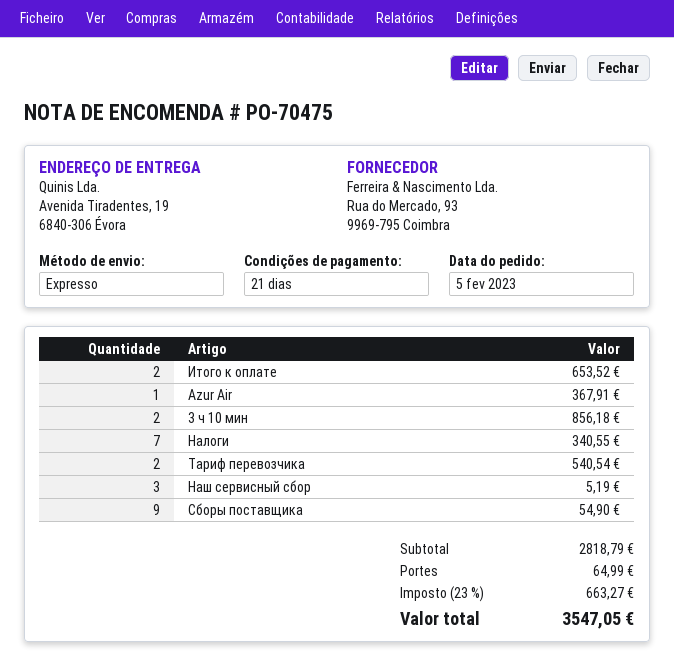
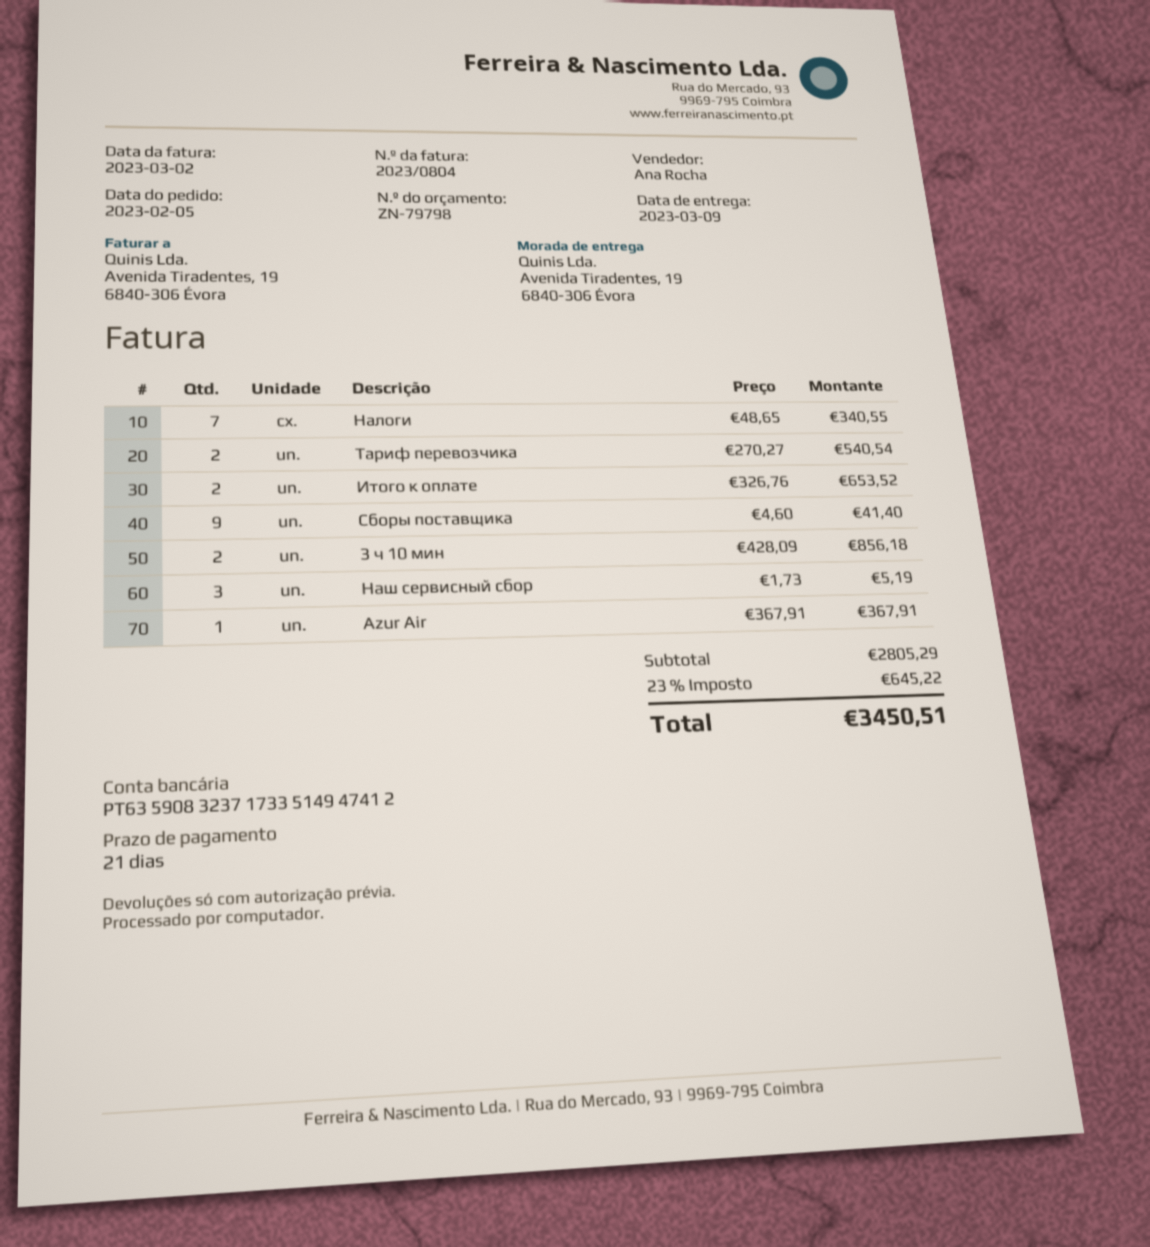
Сборы поставщика: 9 for 54.90 -> 9 for 41.40
subtotal: 2818.79 -> 2805.29
shipping: 64.99 -> none
tax: 23% = 663.27 -> 23% = 645.22
total: 3547.05 -> 3450.51

